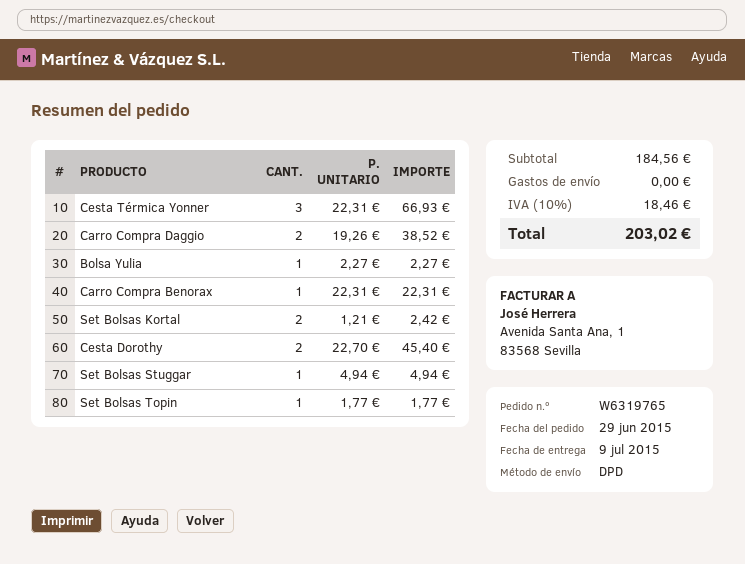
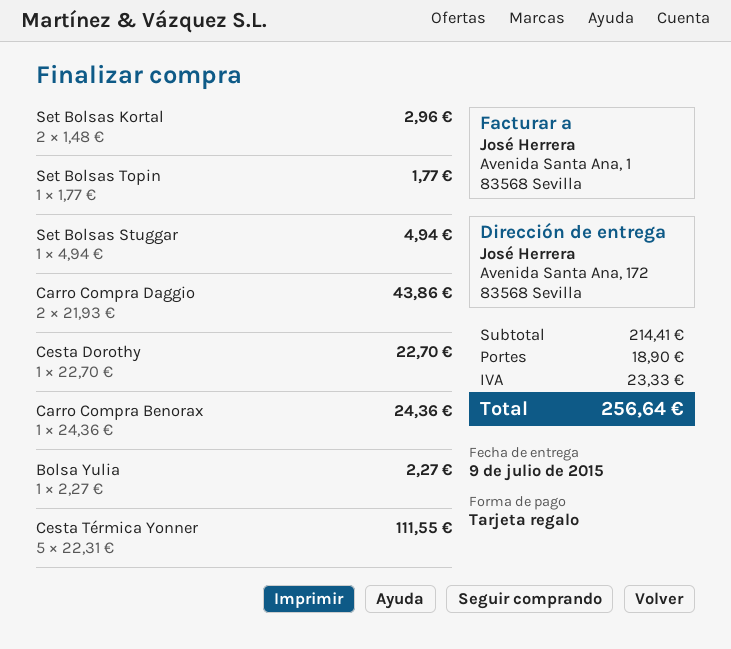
Cesta Térmica Yonner: 3 x 22.31 = 66.93 -> 5 x 22.31 = 111.55
Carro Compra Daggio: 2 x 19.26 = 38.52 -> 2 x 21.93 = 43.86
Carro Compra Benorax: 1 x 22.31 = 22.31 -> 1 x 24.36 = 24.36
Set Bolsas Kortal: 2 x 1.21 = 2.42 -> 2 x 1.48 = 2.96
Cesta Dorothy: 2 x 22.70 = 45.40 -> 1 x 22.70 = 22.70
subtotal: 184.56 -> 214.41
shipping: 0.00 -> 18.90
tax: 18.46 -> 23.33
total: 203.02 -> 256.64

